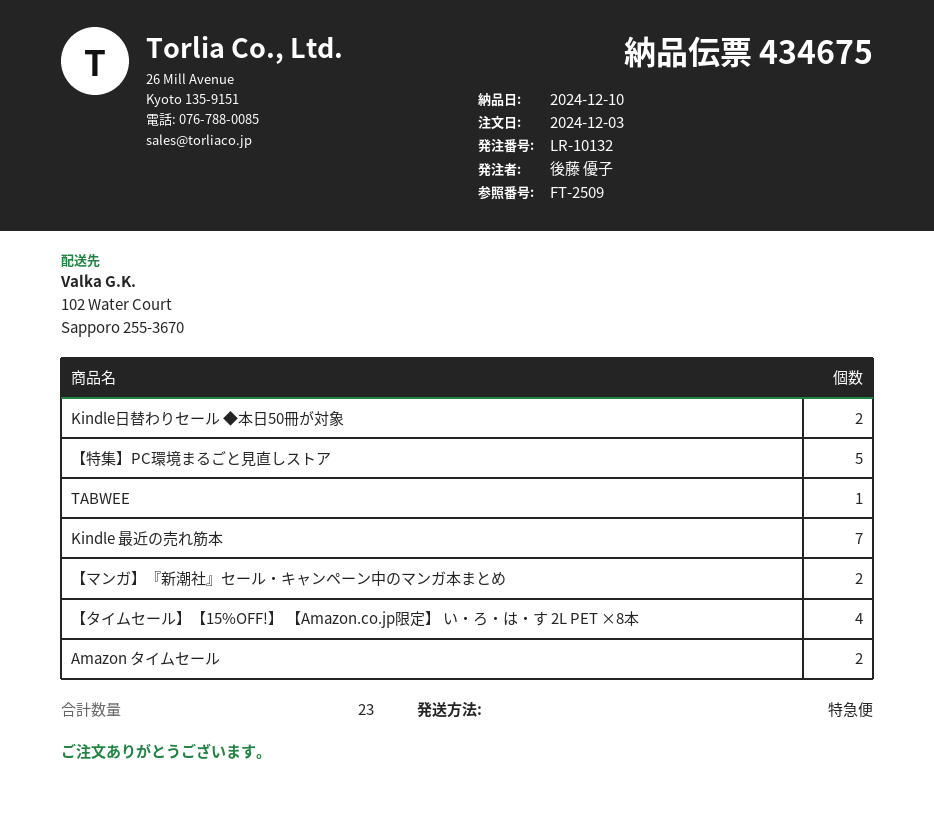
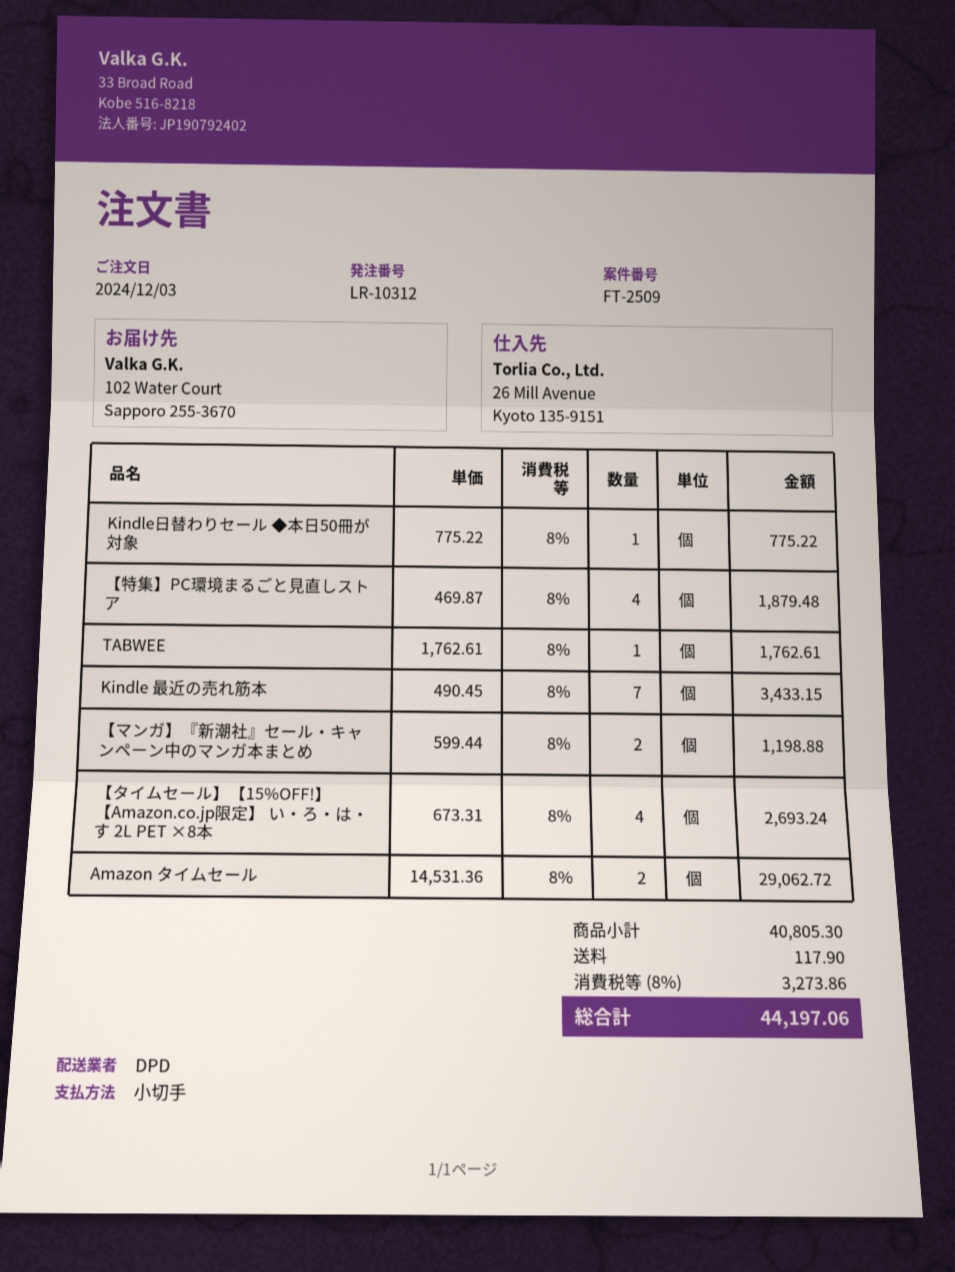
order number: LR-10132 -> LR-10312
shipping method: express -> DPD
Kindle日替わりセール ◆本日50冊が対象: 2 -> 1
【特集】PC環境まるごと見直しストア: 5 -> 4

